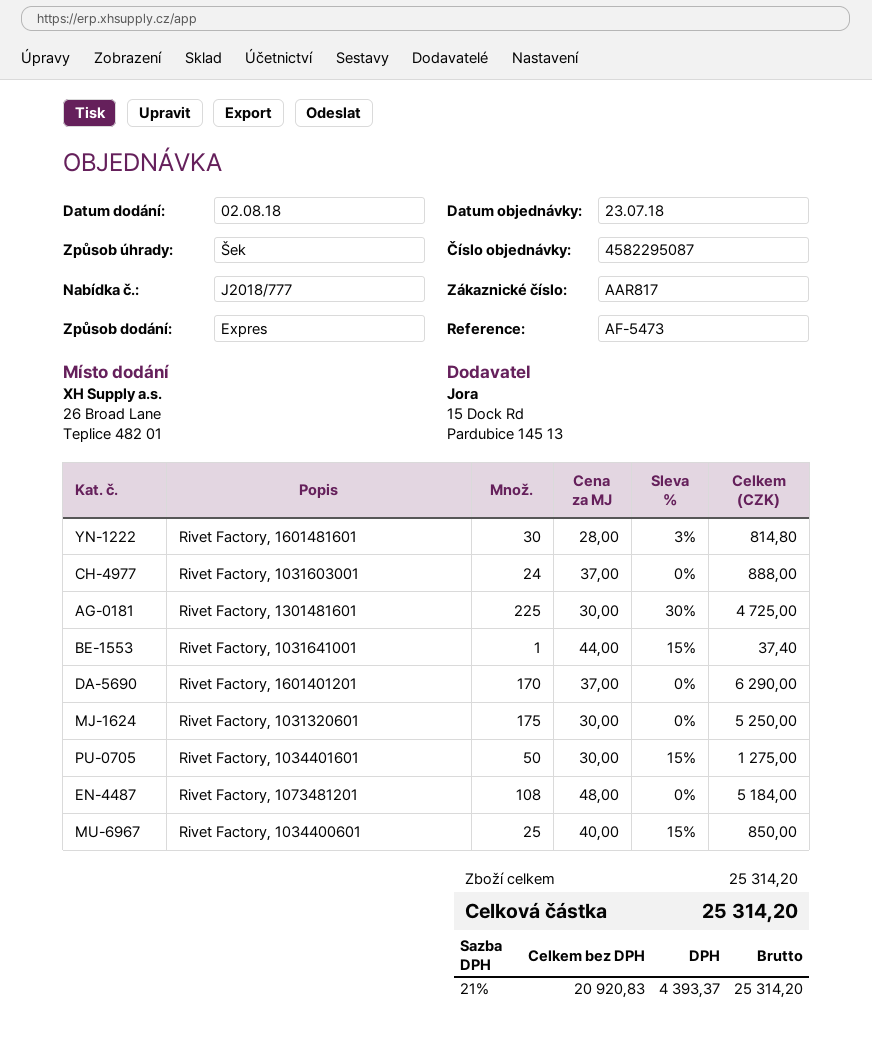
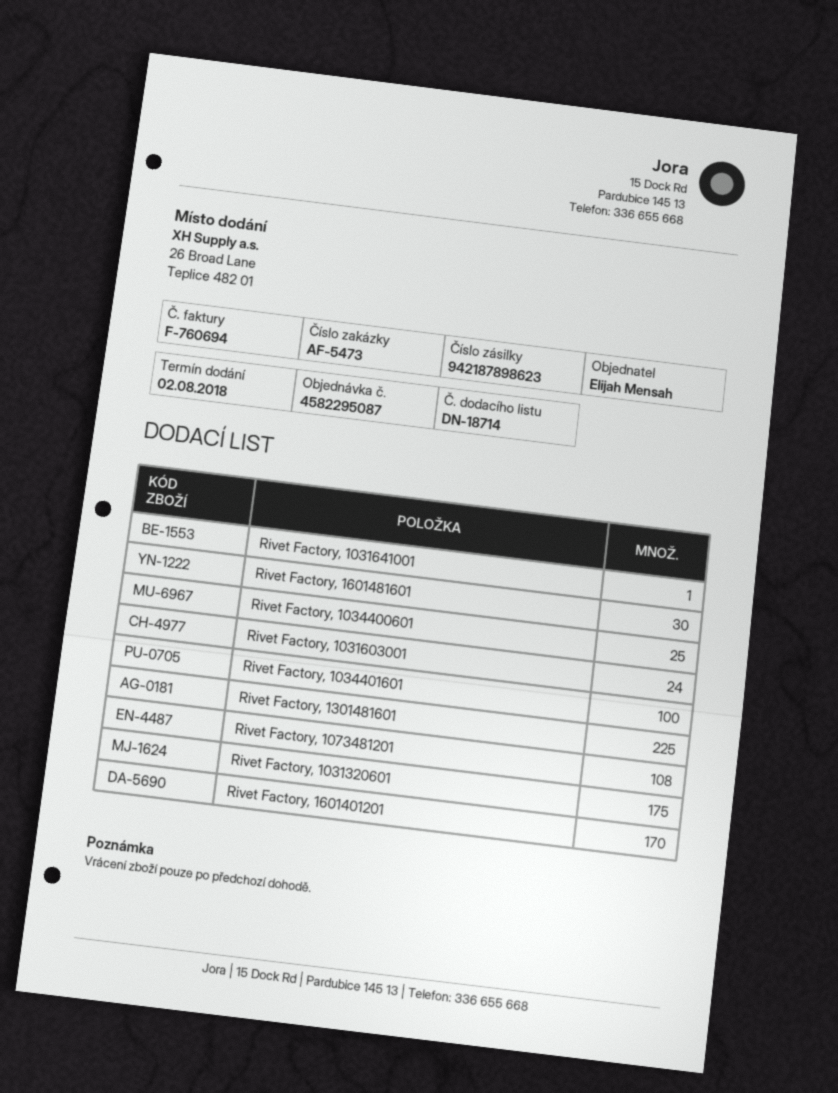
Rivet Factory, 1034401601: 50 -> 100

